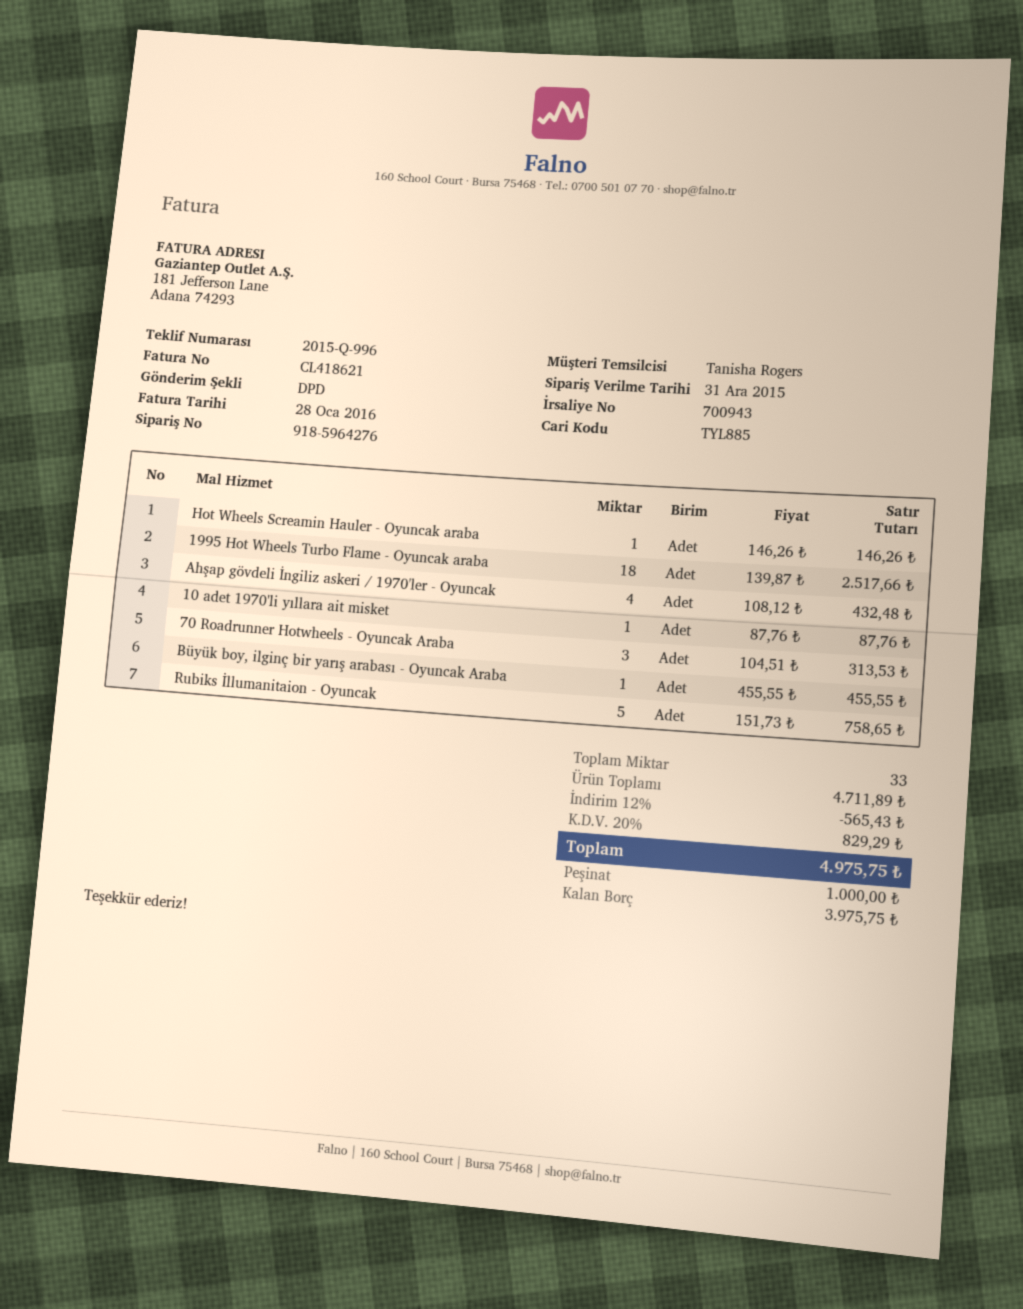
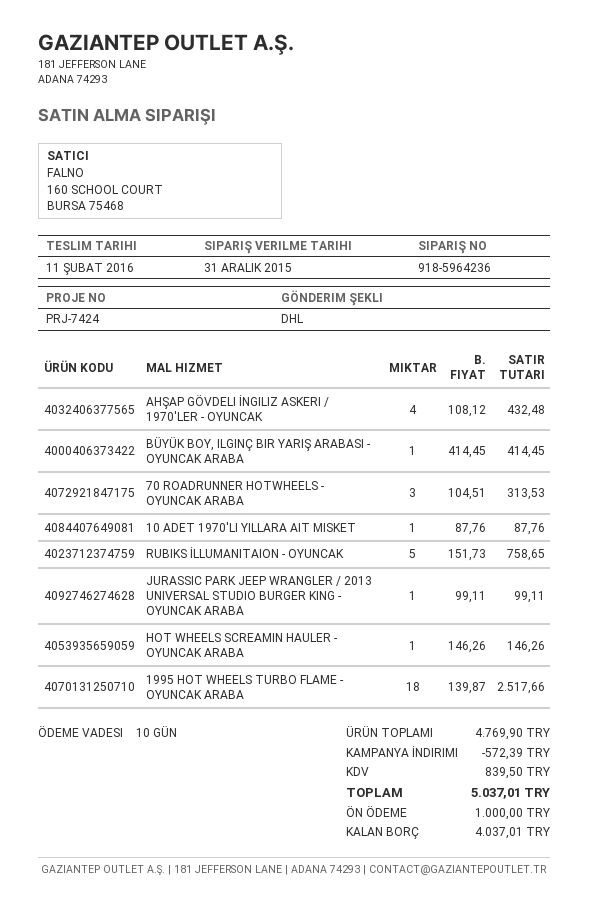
order number: 918-5964276 -> 918-5964236
shipping method: DPD -> DHL
Büyük boy, ilginç bir yarış arabası - Oyuncak Araba: 1 x 455.55 = 455.55 -> 1 x 414.45 = 414.45
JURASSIC PARK JEEP WRANGLER / 2013 UNIVERSAL STUDIO BURGER KING - OYUNCAK ARABA: none -> 1 x 99.11 = 99.11
subtotal: 4711.89 -> 4769.90
discount: 565.43 -> 572.39
tax: 829.29 -> 839.50
total: 4975.75 -> 5037.01
balance: 3975.75 -> 4037.01

